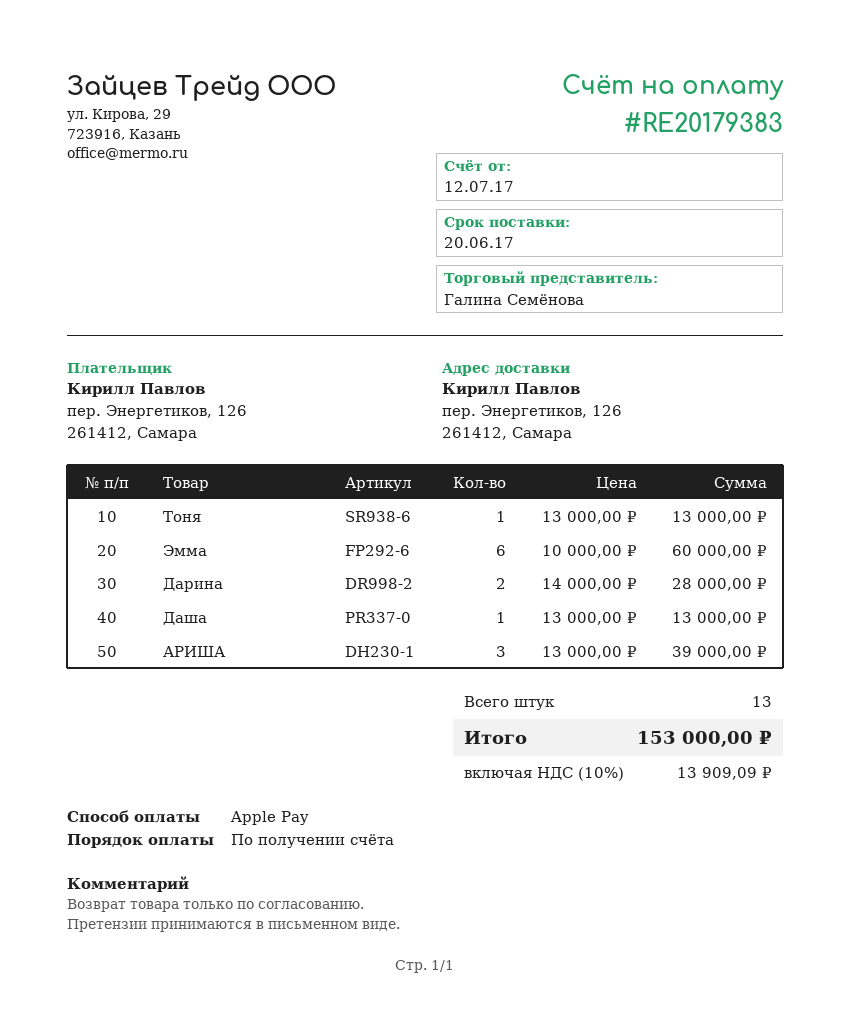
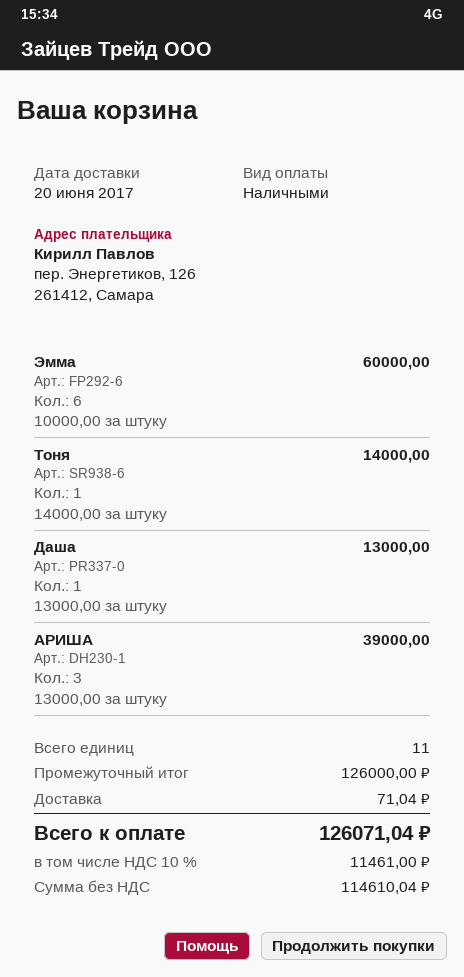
payment method: Apple Pay -> cash
Тоня: 1 x 13000.00 = 13000.00 -> 1 x 14000.00 = 14000.00
Дарина: 2 x 14000.00 = 28000.00 -> none
total quantity: 13 -> 11
shipping: none -> 71.04
tax: 10% = 13909.09 -> 10% = 11461.00
total: 153000.00 -> 126071.04

